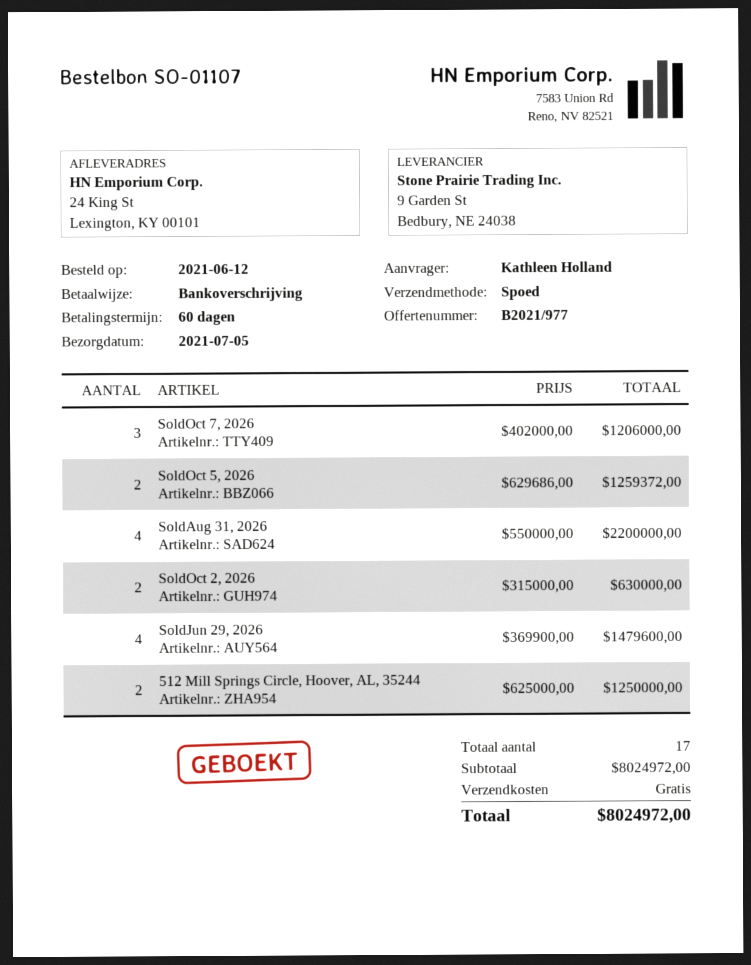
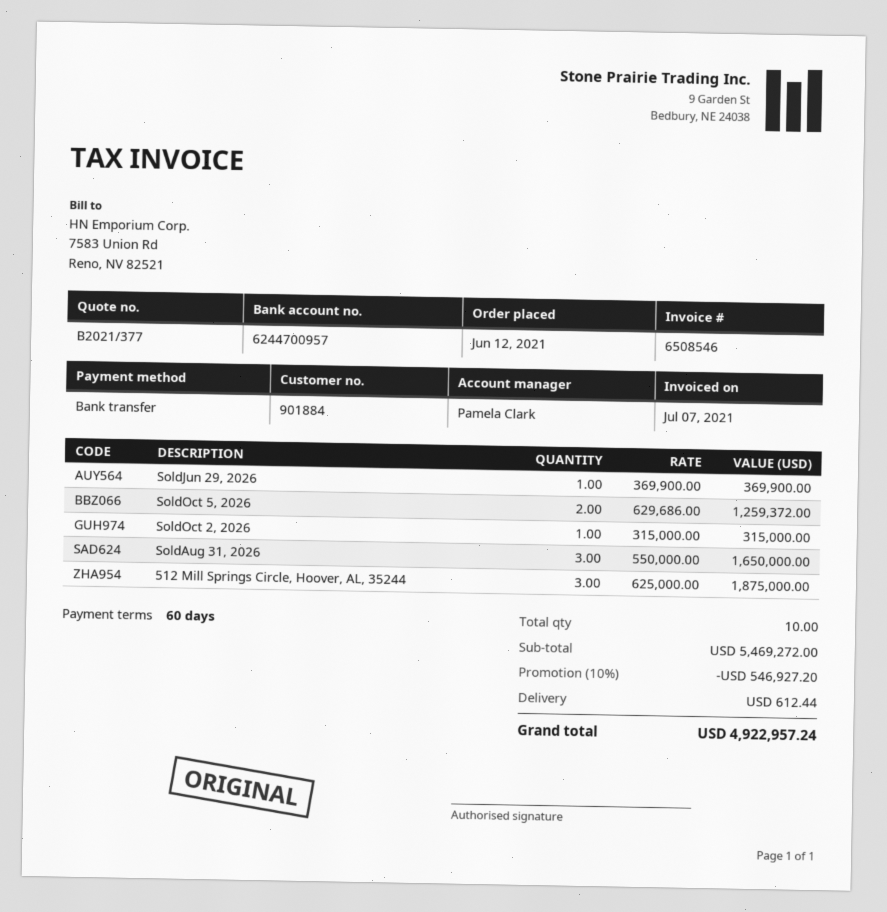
quote number: B2021/977 -> B2021/377
SoldOct 7, 2026: 3 x 402000.00 = 1206000.00 -> none
SoldAug 31, 2026: 4 x 550000.00 = 2200000.00 -> 3 x 550000.00 = 1650000.00
SoldOct 2, 2026: 2 x 315000.00 = 630000.00 -> 1 x 315000.00 = 315000.00
SoldJun 29, 2026: 4 x 369900.00 = 1479600.00 -> 1 x 369900.00 = 369900.00
512 Mill Springs Circle, Hoover, AL, 35244: 2 x 625000.00 = 1250000.00 -> 3 x 625000.00 = 1875000.00
total quantity: 17 -> 10
subtotal: 8024972.00 -> 5469272.00
discount: none -> 10% = 546927.20
shipping: 0.00 -> 612.44
total: 8024972.00 -> 4922957.24

